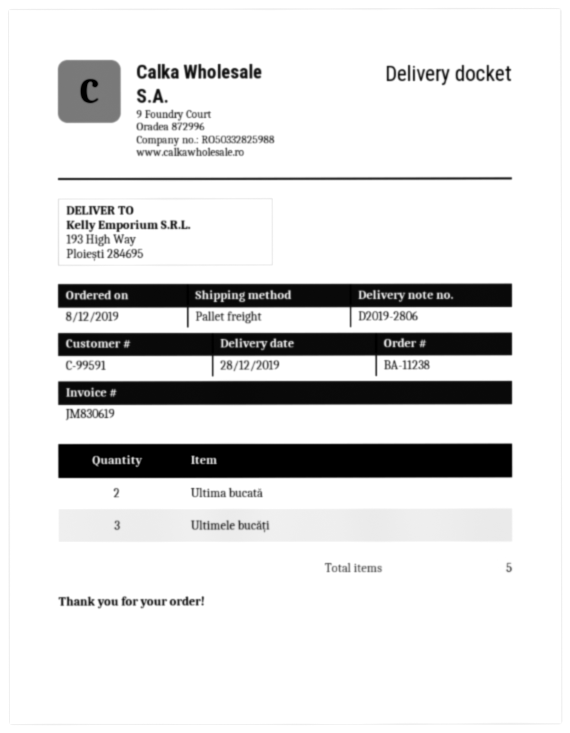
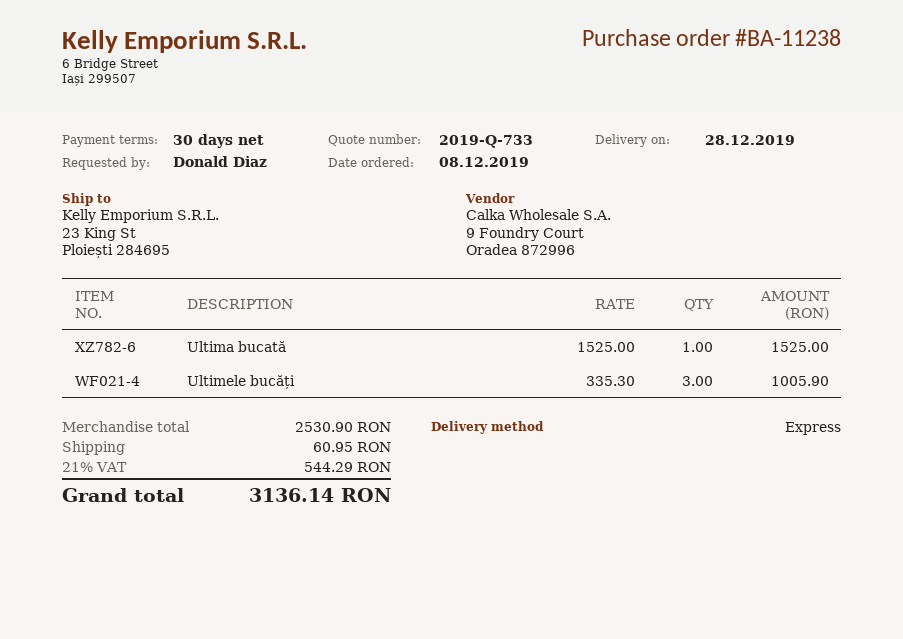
shipping method: pallet freight -> express
ship to: 193 High Way, Ploiești 284695 -> 23 King St, Ploiești 284695
Ultima bucată: 2 -> 1

